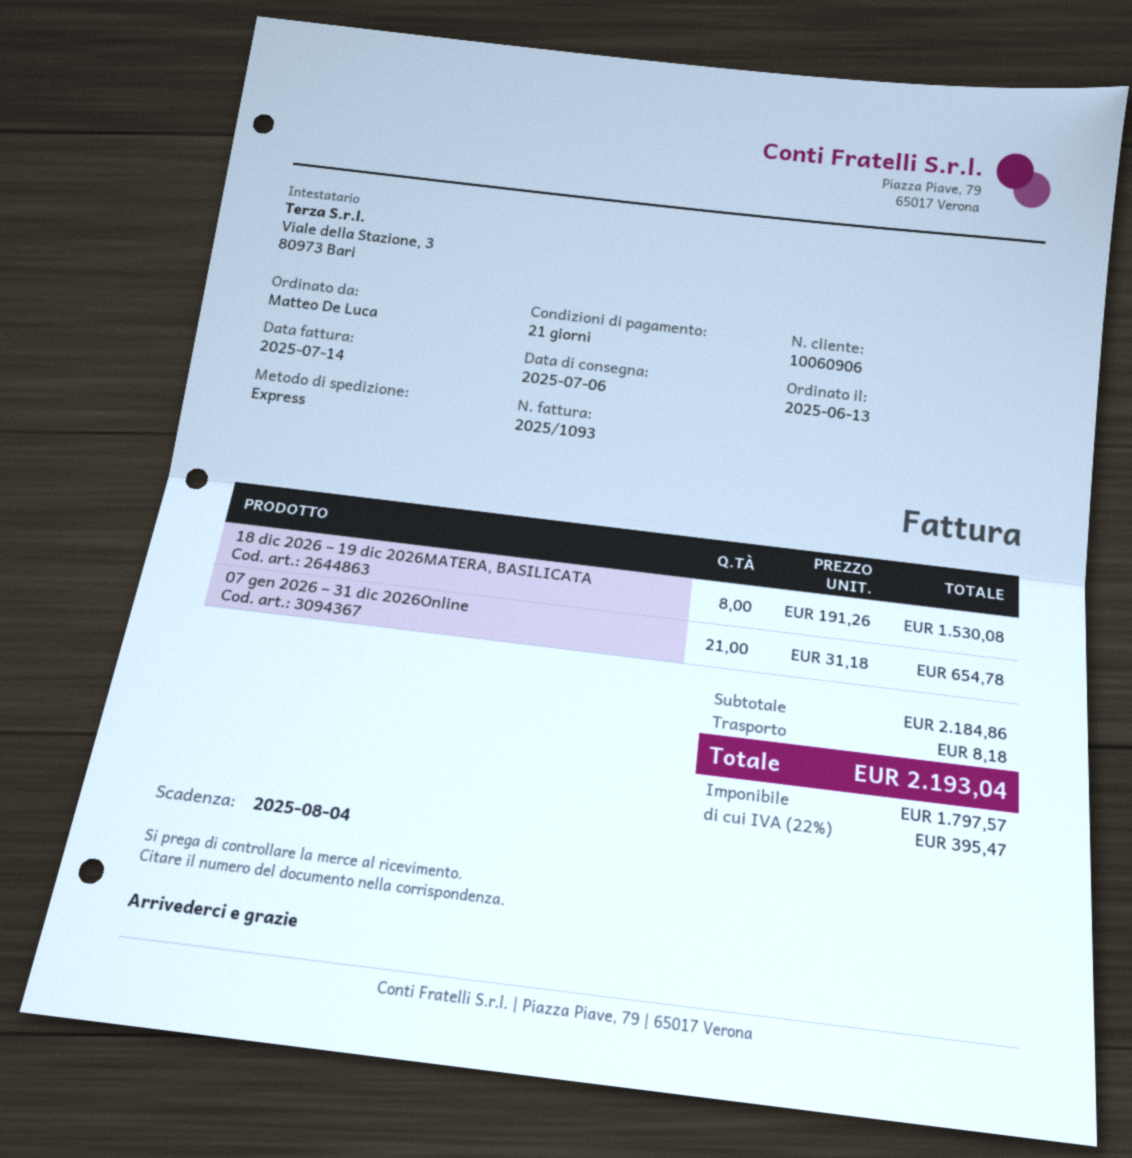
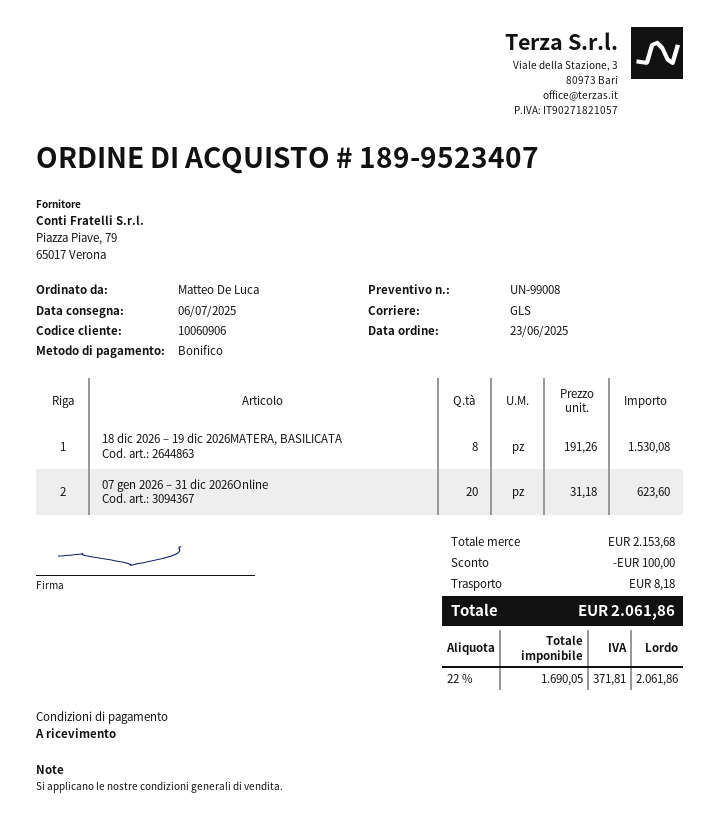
order date: 2025-06-13 -> 2025-06-23
payment terms: 21 days -> on receipt
shipping method: express -> GLS
07 gen 2026 – 31 dic 2026Online: 21 x 31.18 = 654.78 -> 20 x 31.18 = 623.60
subtotal: 2184.86 -> 2153.68
discount: none -> 100.00
net: 1797.57 -> 1690.05
tax: 22% = 395.47 -> 22% = 371.81
total: 2193.04 -> 2061.86

